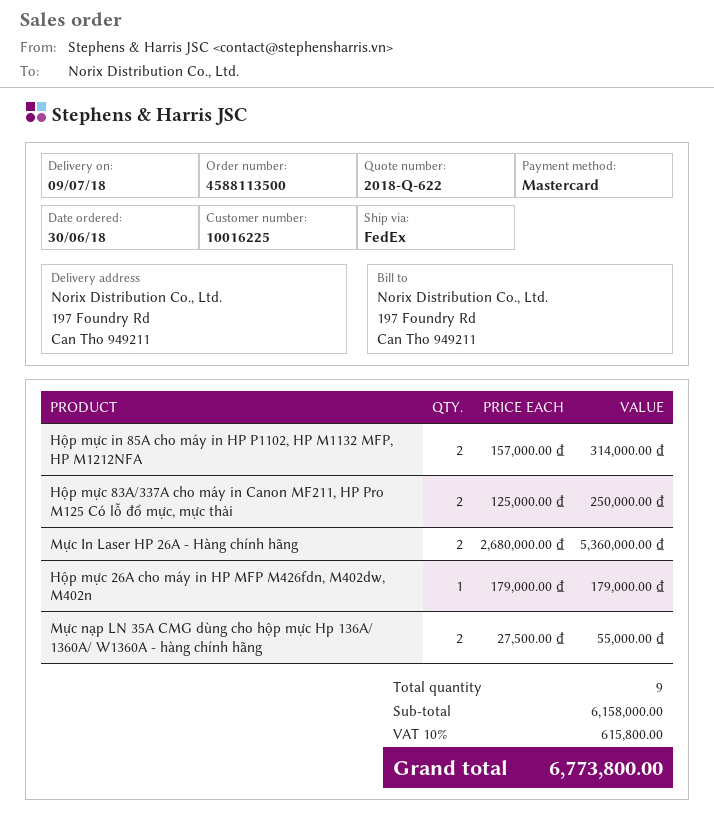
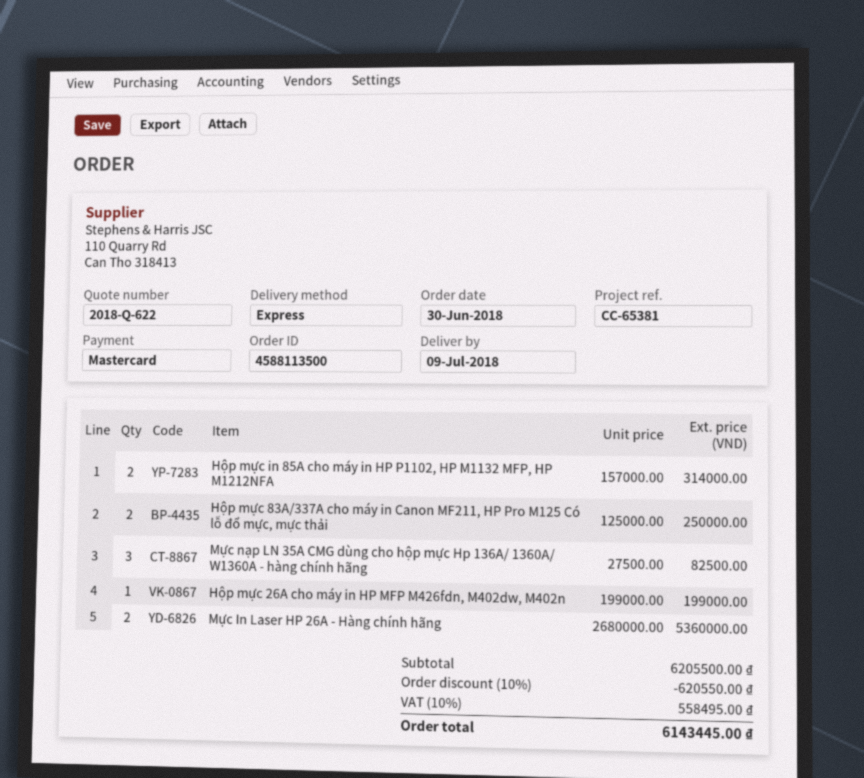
shipping method: FedEx -> express
Hộp mực 26A cho máy in HP MFP M426fdn, M402dw, M402n: 1 x 179000.00 = 179000.00 -> 1 x 199000.00 = 199000.00
Mực nạp LN 35A CMG dùng cho hộp mực Hp 136A/ 1360A/ W1360A - hàng chính hãng: 2 x 27500.00 = 55000.00 -> 3 x 27500.00 = 82500.00
subtotal: 6158000.00 -> 6205500.00
discount: none -> 10% = 620550.00
tax: 10% = 615800.00 -> 10% = 558495.00
total: 6773800.00 -> 6143445.00

